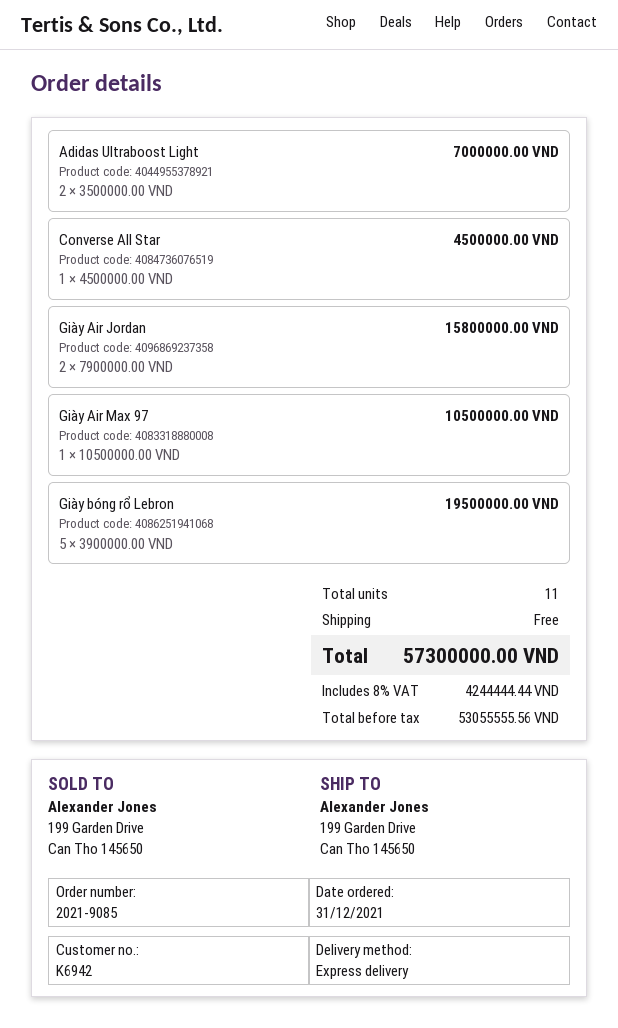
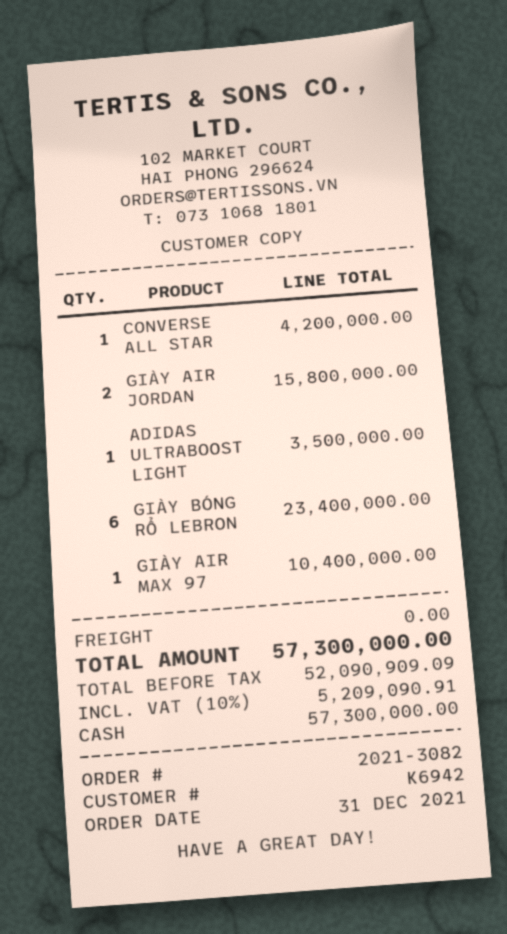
order number: 2021-9085 -> 2021-3082
Adidas Ultraboost Light: 2 for 7000000.00 -> 1 for 3500000.00
Converse All Star: 1 for 4500000.00 -> 1 for 4200000.00
Giày Air Max 97: 1 for 10500000.00 -> 1 for 10400000.00
Giày bóng rổ Lebron: 5 for 19500000.00 -> 6 for 23400000.00
net: 53055555.56 -> 52090909.09
tax: 8% = 4244444.44 -> 10% = 5209090.91

